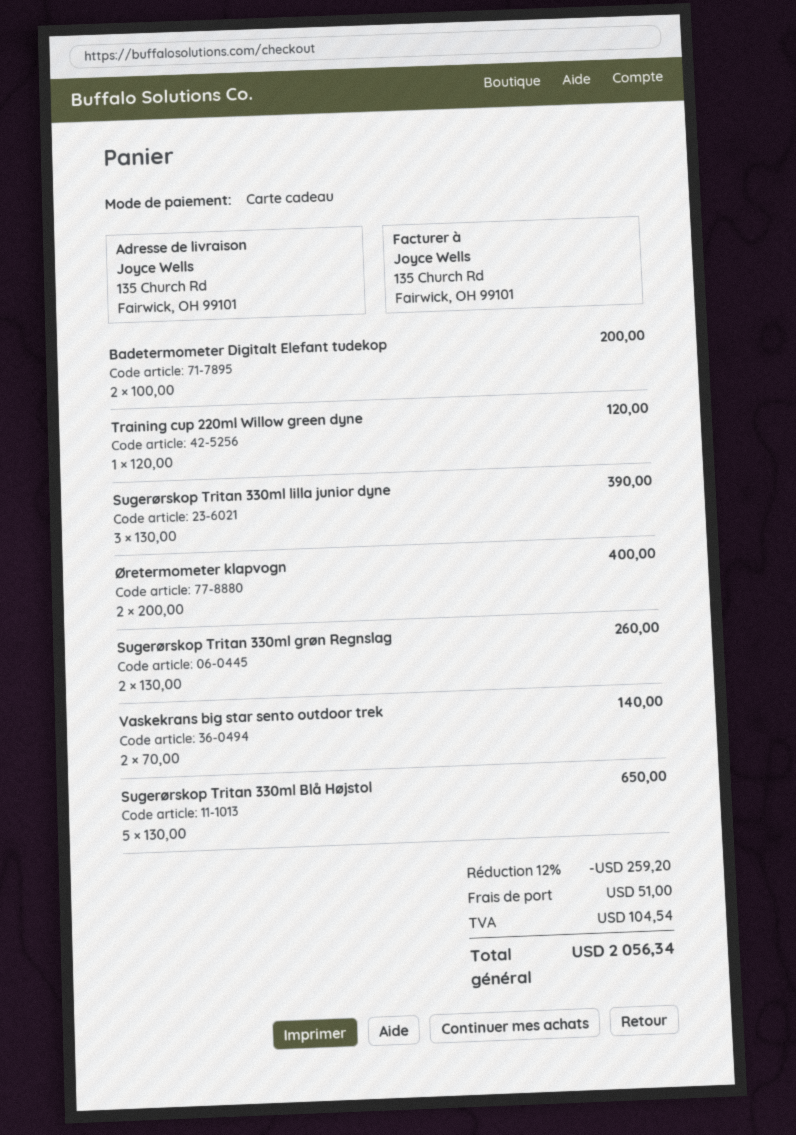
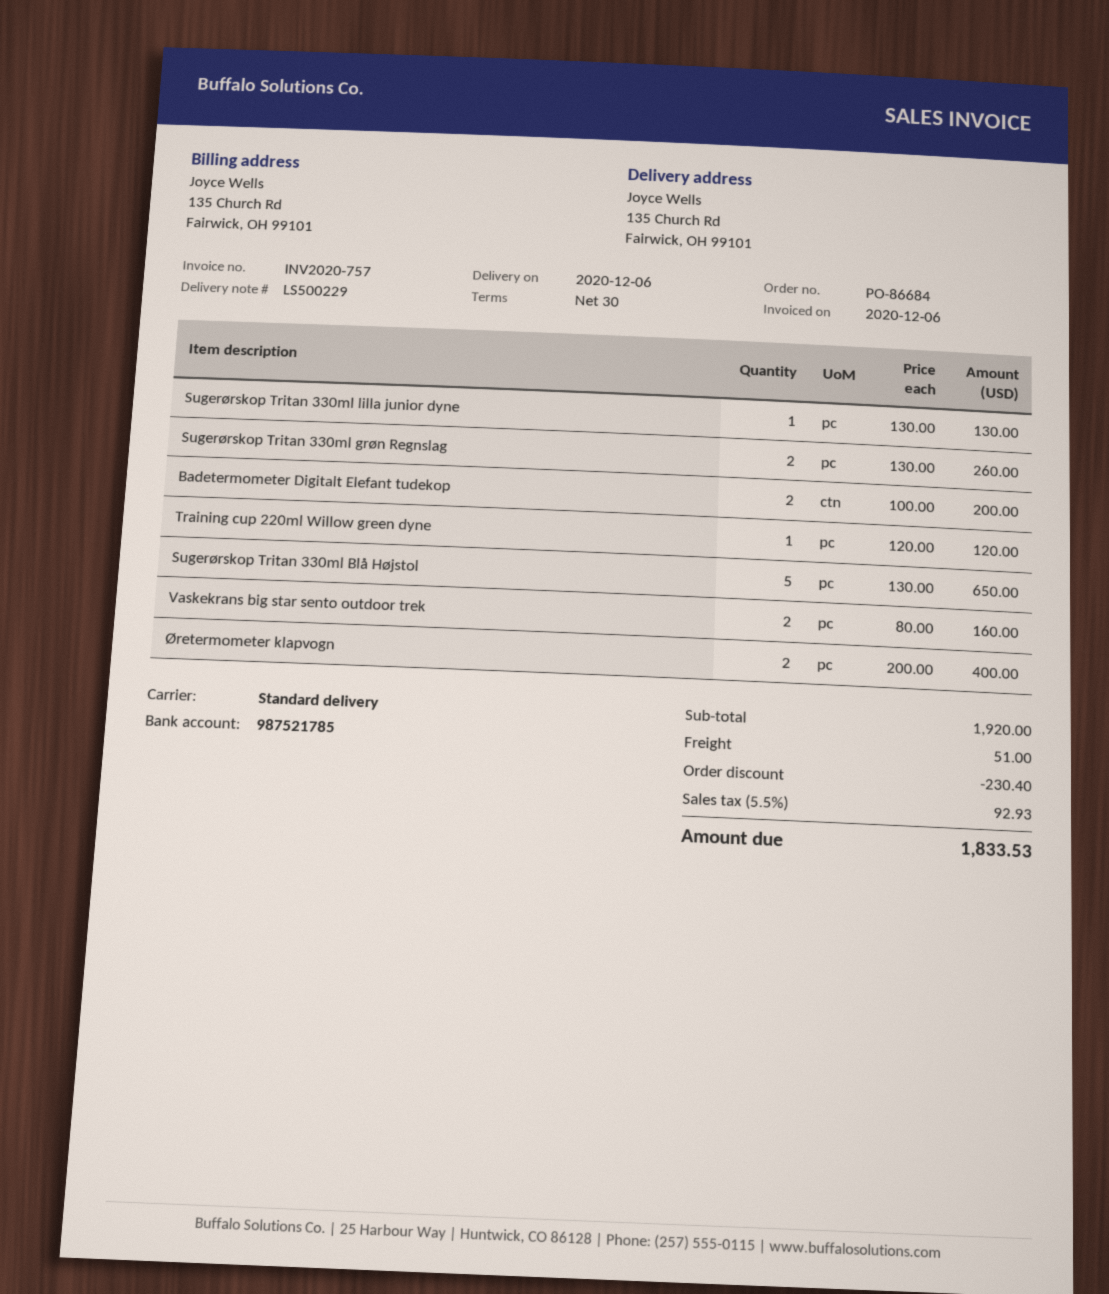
Sugerørskop Tritan 330ml lilla junior dyne: 3 x 130.00 = 390.00 -> 1 x 130.00 = 130.00
Vaskekrans big star sento outdoor trek: 2 x 70.00 = 140.00 -> 2 x 80.00 = 160.00
discount: 259.20 -> 230.40
tax: 104.54 -> 92.93
total: 2056.34 -> 1833.53

